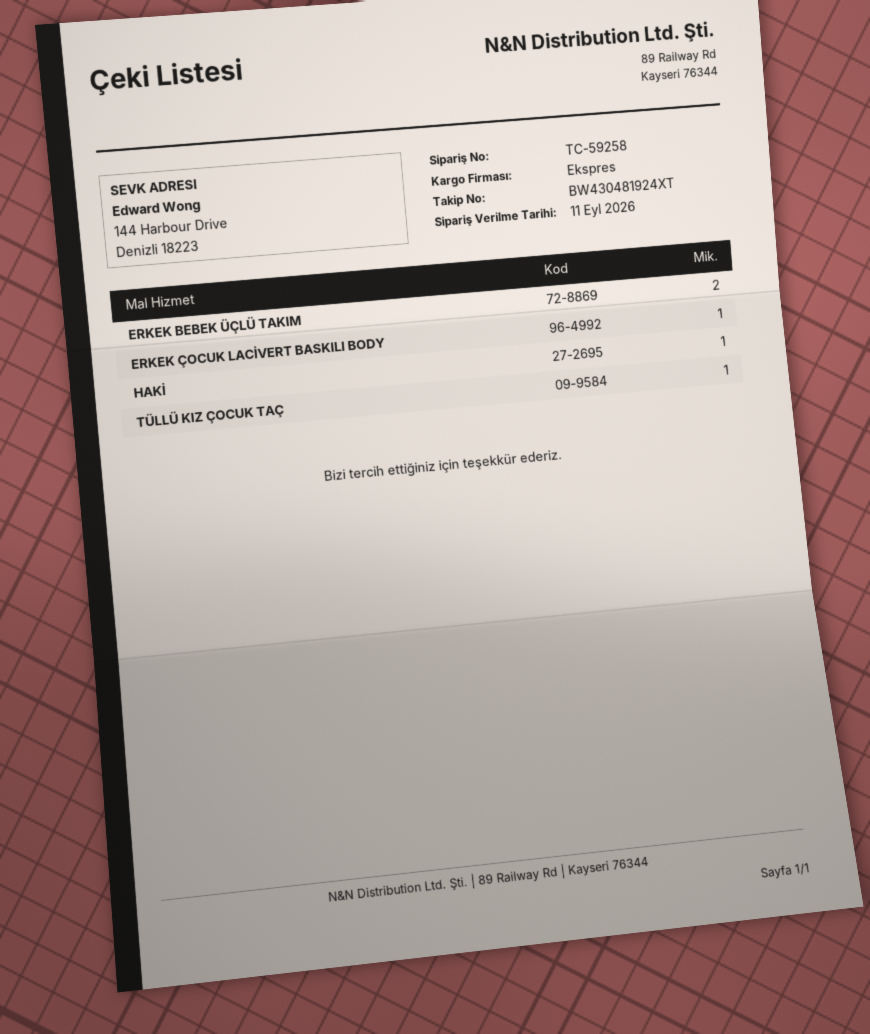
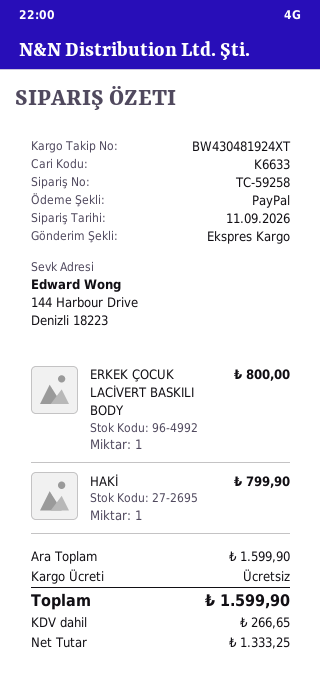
ERKEK BEBEK ÜÇLÜ TAKIM: 2 -> none
TÜLLÜ KIZ ÇOCUK TAÇ: 1 -> none

